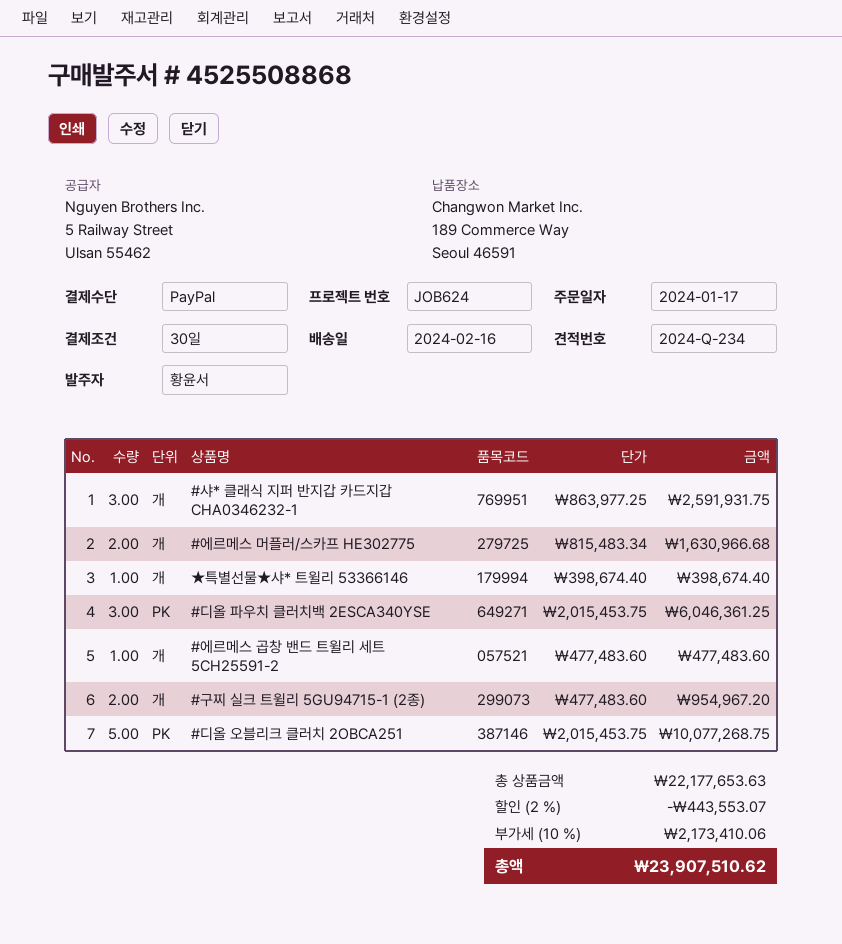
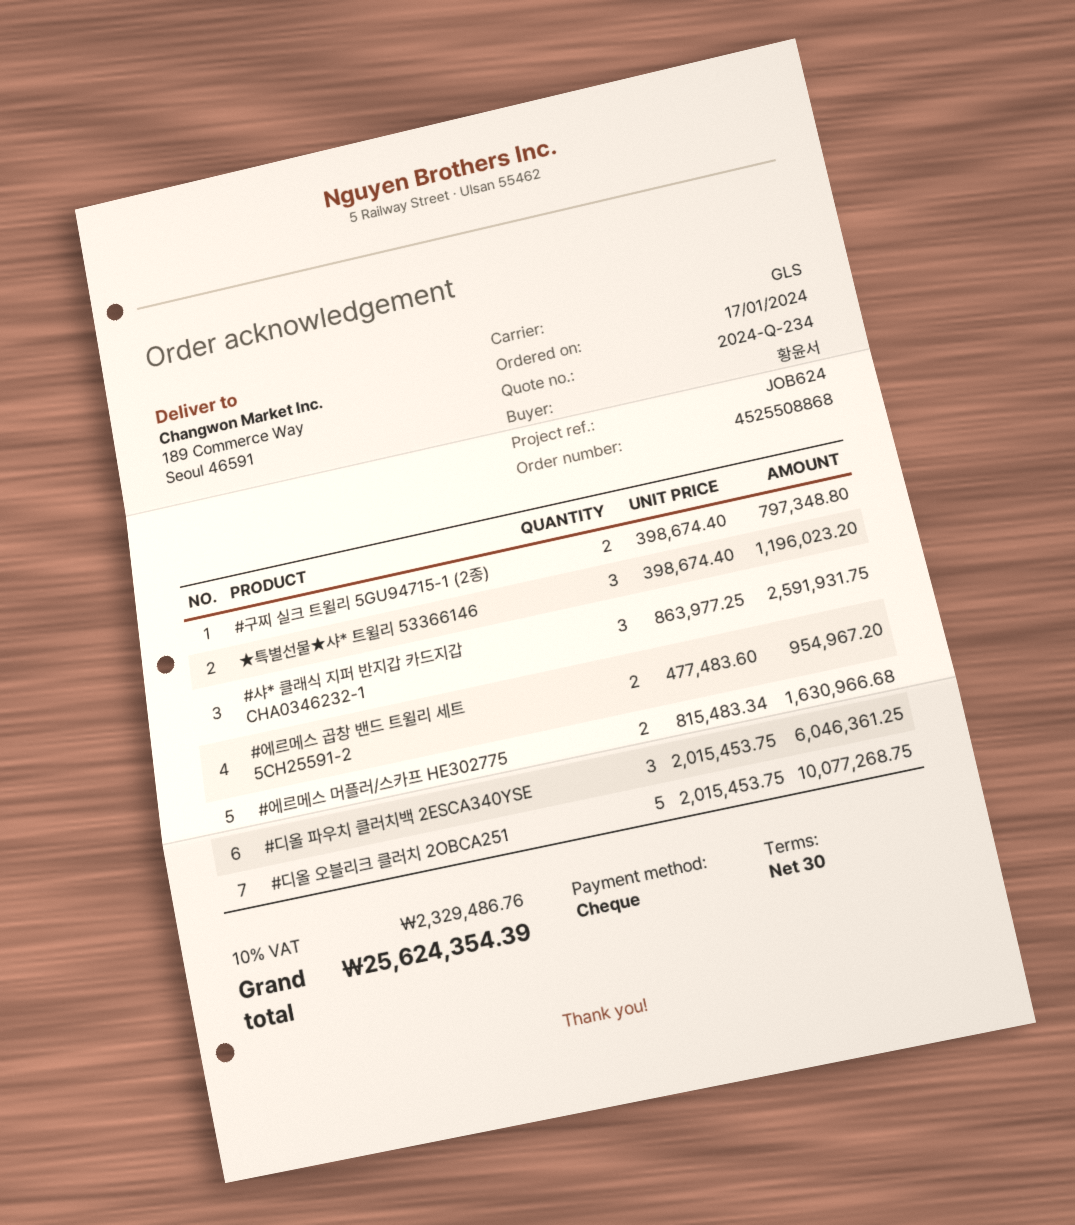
payment method: PayPal -> cheque
★특별선물★샤* 트윌리 53366146: 1 x 398674.40 = 398674.40 -> 3 x 398674.40 = 1196023.20
#에르메스 곱창 밴드 트윌리 세트 5CH25591-2: 1 x 477483.60 = 477483.60 -> 2 x 477483.60 = 954967.20
#구찌 실크 트윌리 5GU94715-1 (2종): 2 x 477483.60 = 954967.20 -> 2 x 398674.40 = 797348.80
discount: 2% = 443553.07 -> none
tax: 10% = 2173410.06 -> 10% = 2329486.76
total: 23907510.62 -> 25624354.39

